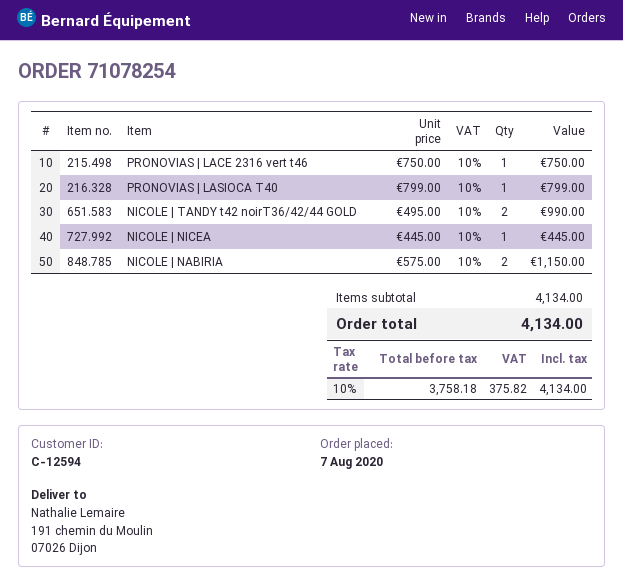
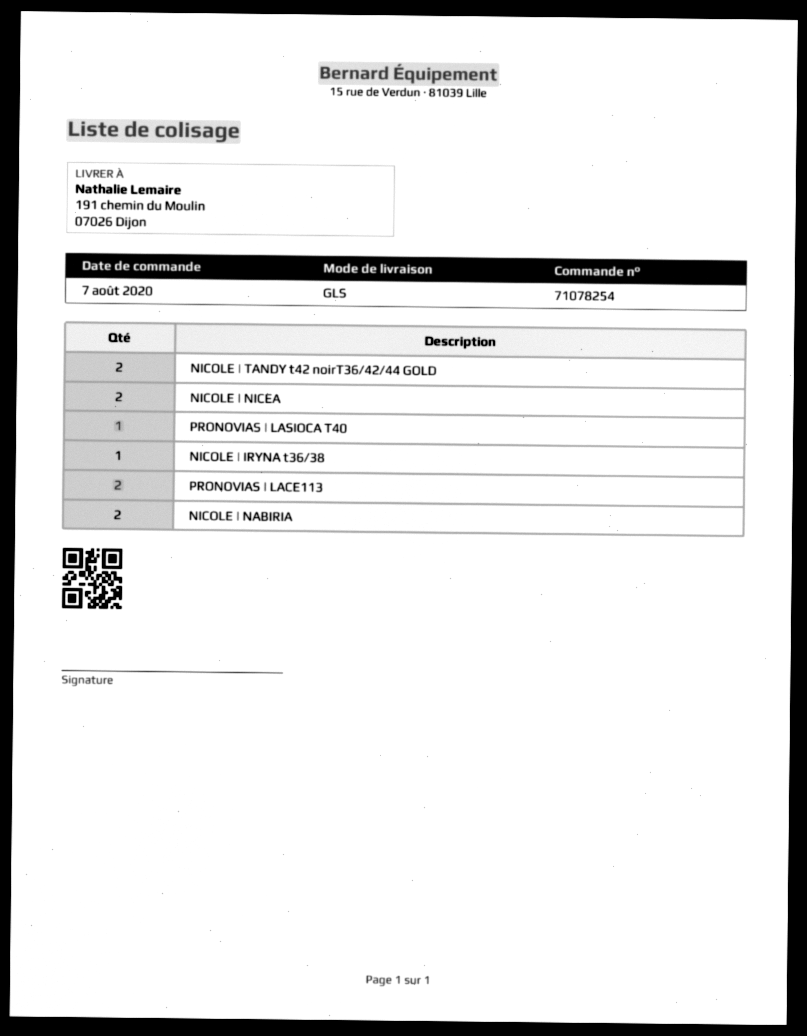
PRONOVIAS | LACE 2316 vert t46: 1 -> none
NICOLE | NICEA: 1 -> 2
NICOLE | IRYNA t36/38: none -> 1
PRONOVIAS | LACE113: none -> 2

